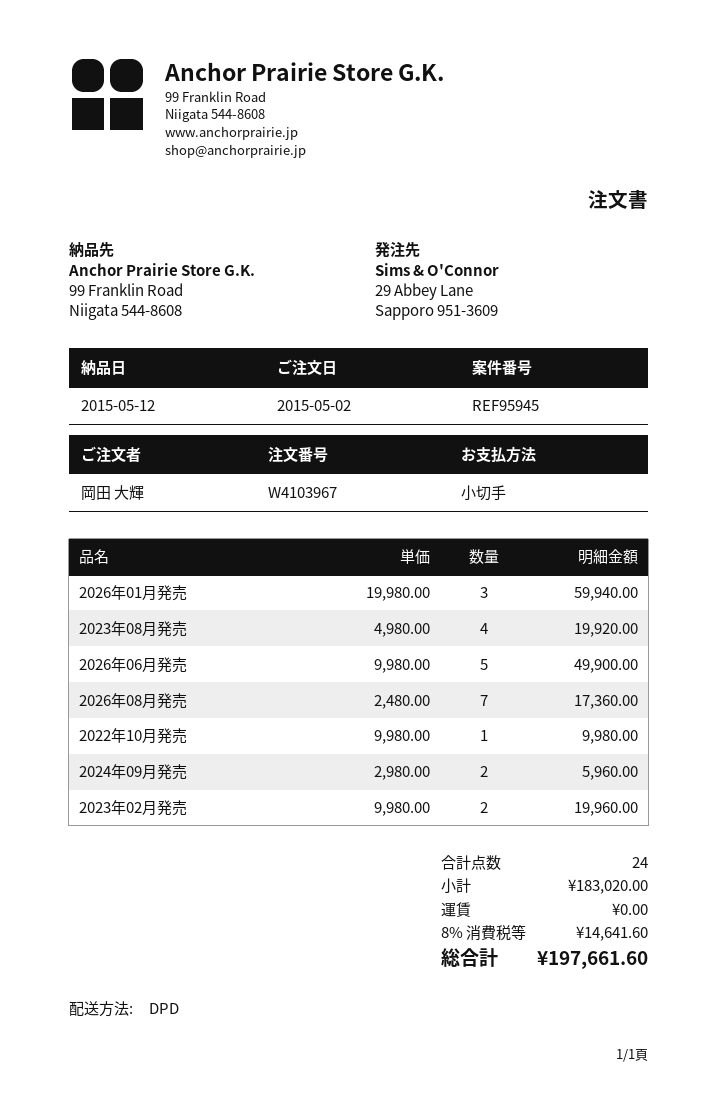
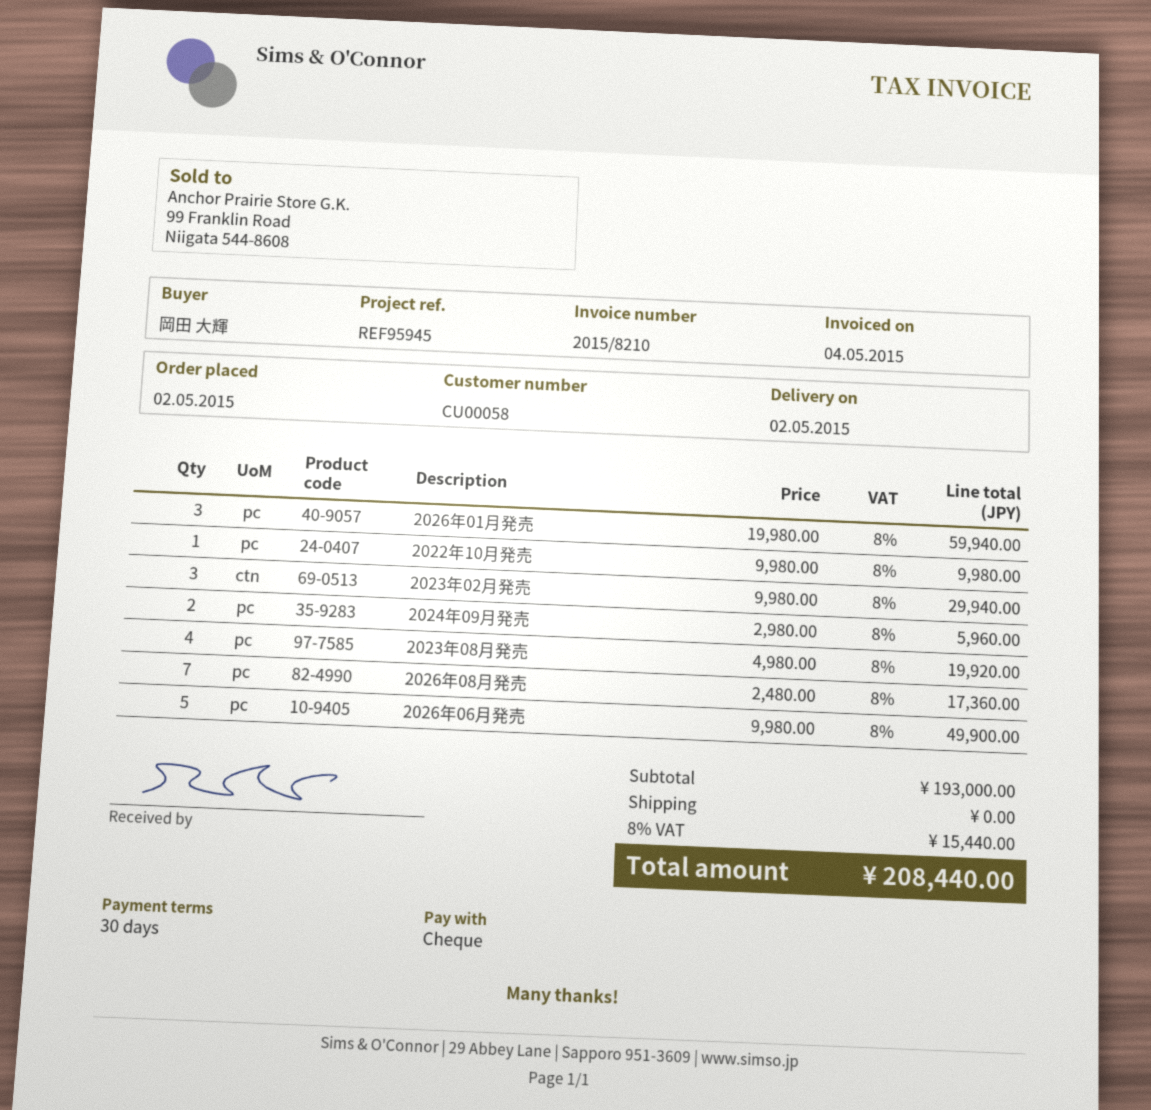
delivery date: 2015-05-12 -> 2015-05-02
2023年02月発売: 2 x 9980.00 = 19960.00 -> 3 x 9980.00 = 29940.00
subtotal: 183020.00 -> 193000.00
tax: 8% = 14641.60 -> 8% = 15440.00
total: 197661.60 -> 208440.00

